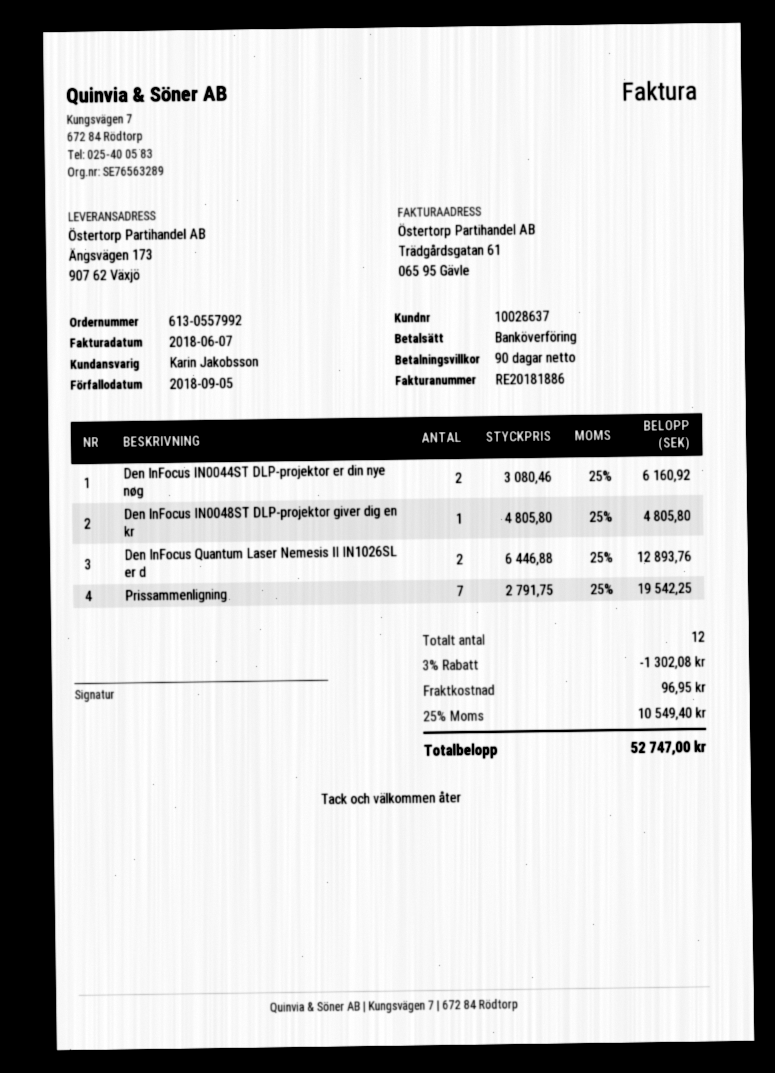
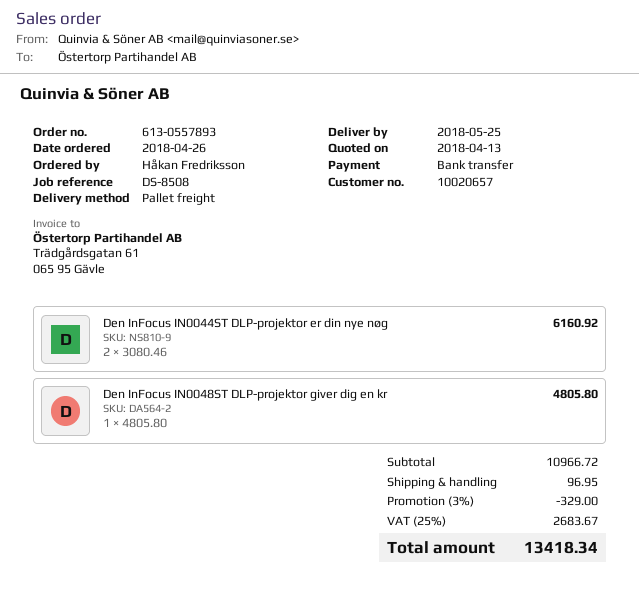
order number: 613-0557992 -> 613-0557893
customer number: 10028637 -> 10020657
Den InFocus Quantum Laser Nemesis II IN1026SL er d: 2 x 6446.88 = 12893.76 -> none
Prissammenligning: 7 x 2791.75 = 19542.25 -> none
discount: 3% = 1302.08 -> 3% = 329.00
tax: 25% = 10549.40 -> 25% = 2683.67
total: 52747.00 -> 13418.34

